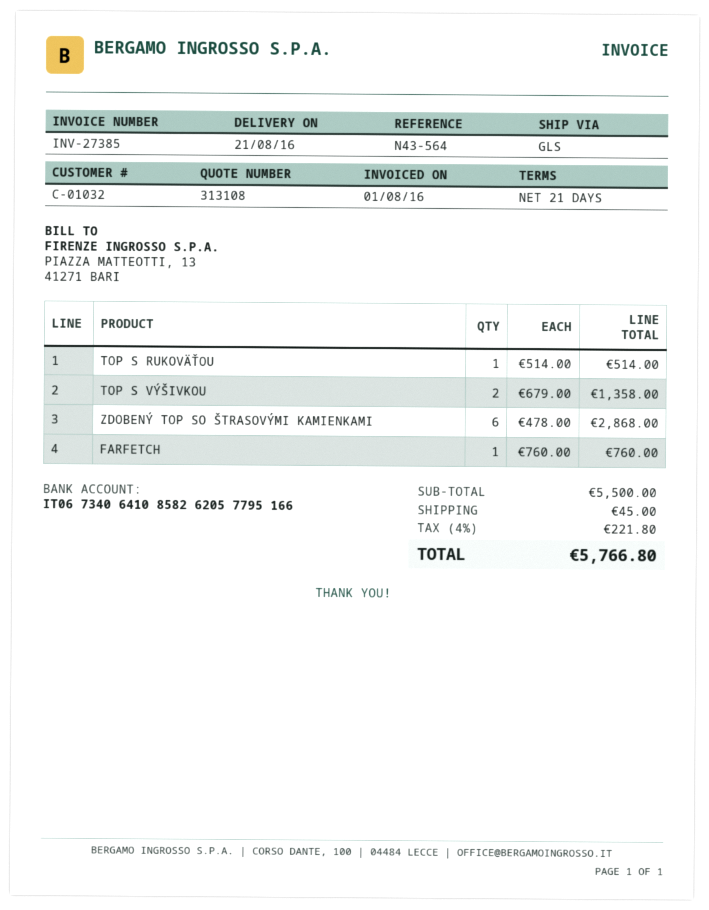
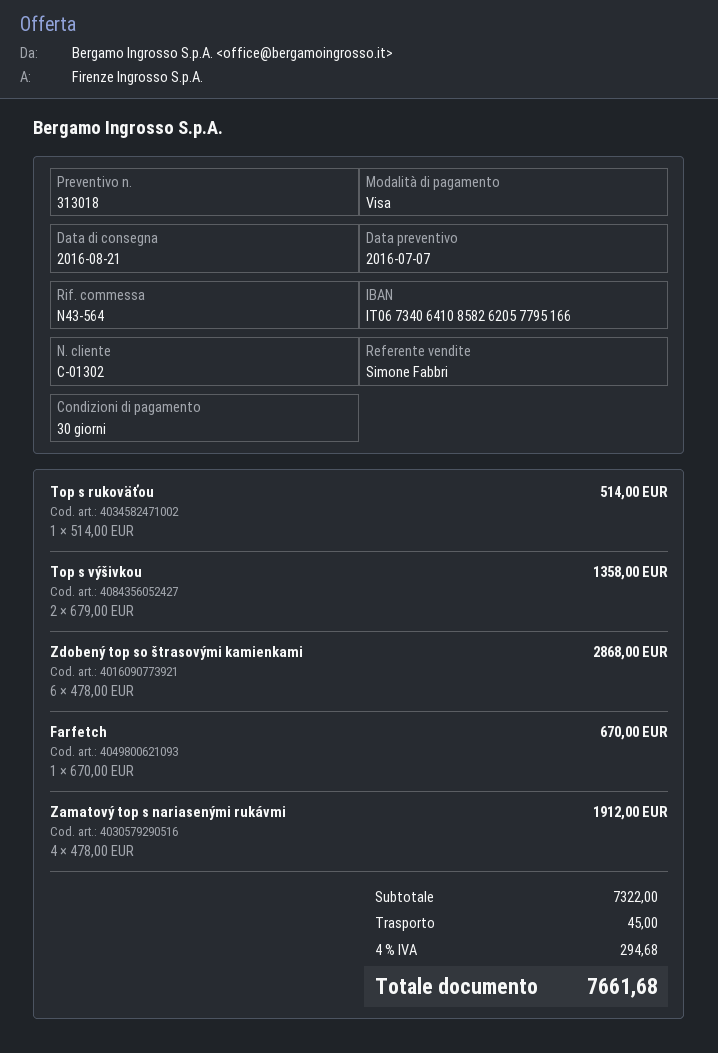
quote number: 313108 -> 313018
payment terms: 21 days -> 30 days
customer number: C-01032 -> C-01302
FARFETCH: 1 x 760.00 = 760.00 -> 1 x 670.00 = 670.00
Zamatový top s nariasenými rukávmi: none -> 4 x 478.00 = 1912.00
subtotal: 5500.00 -> 7322.00
tax: 4% = 221.80 -> 4% = 294.68
total: 5766.80 -> 7661.68

